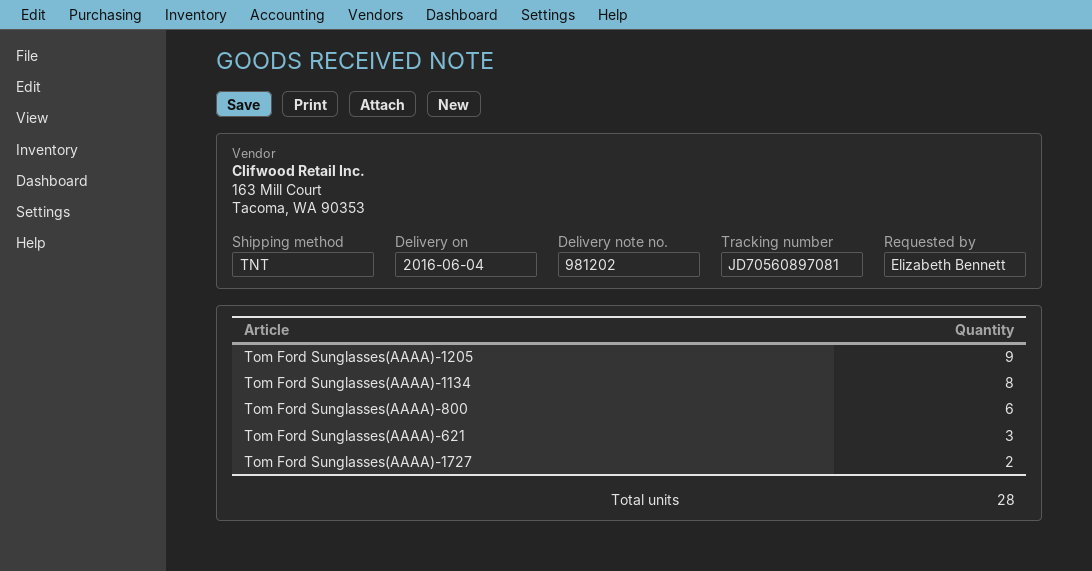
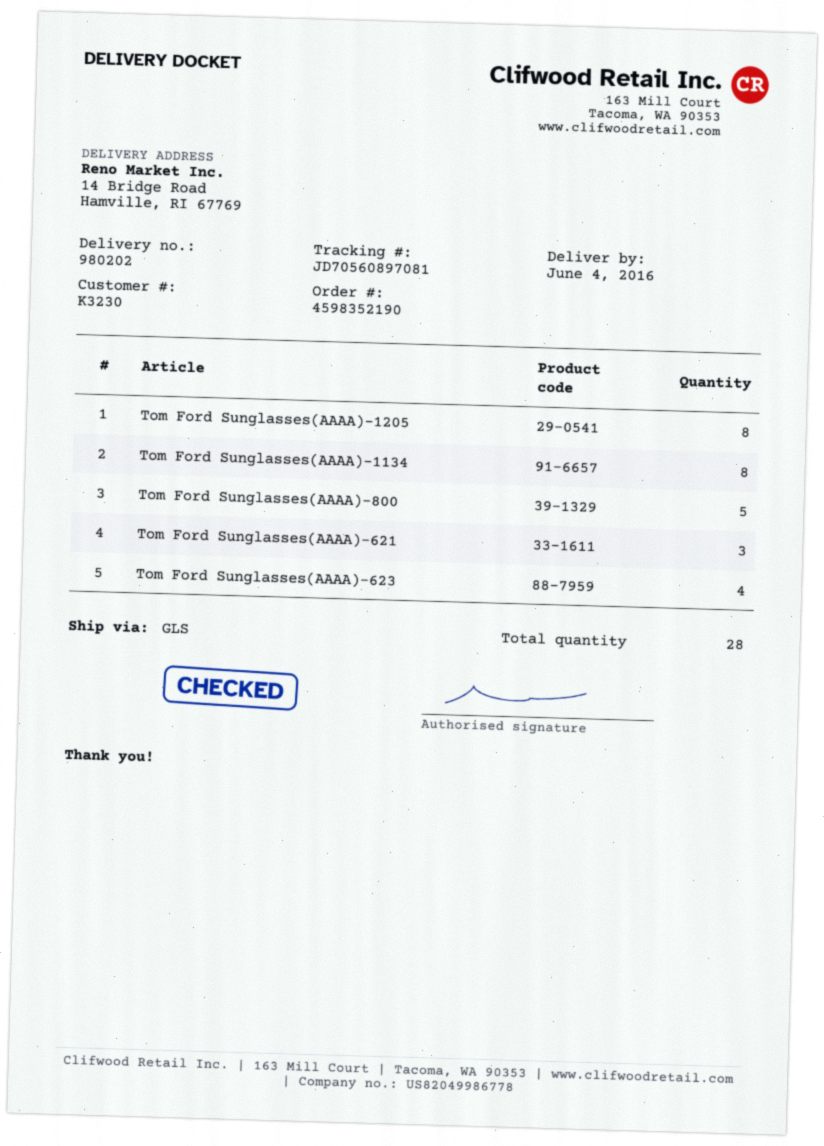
delivery note number: 981202 -> 980202
shipping method: TNT -> GLS
Tom Ford Sunglasses(AAAA)-1205: 9 -> 8
Tom Ford Sunglasses(AAAA)-800: 6 -> 5
Tom Ford Sunglasses(AAAA)-1727: 2 -> none
Tom Ford Sunglasses(AAAA)-623: none -> 4

